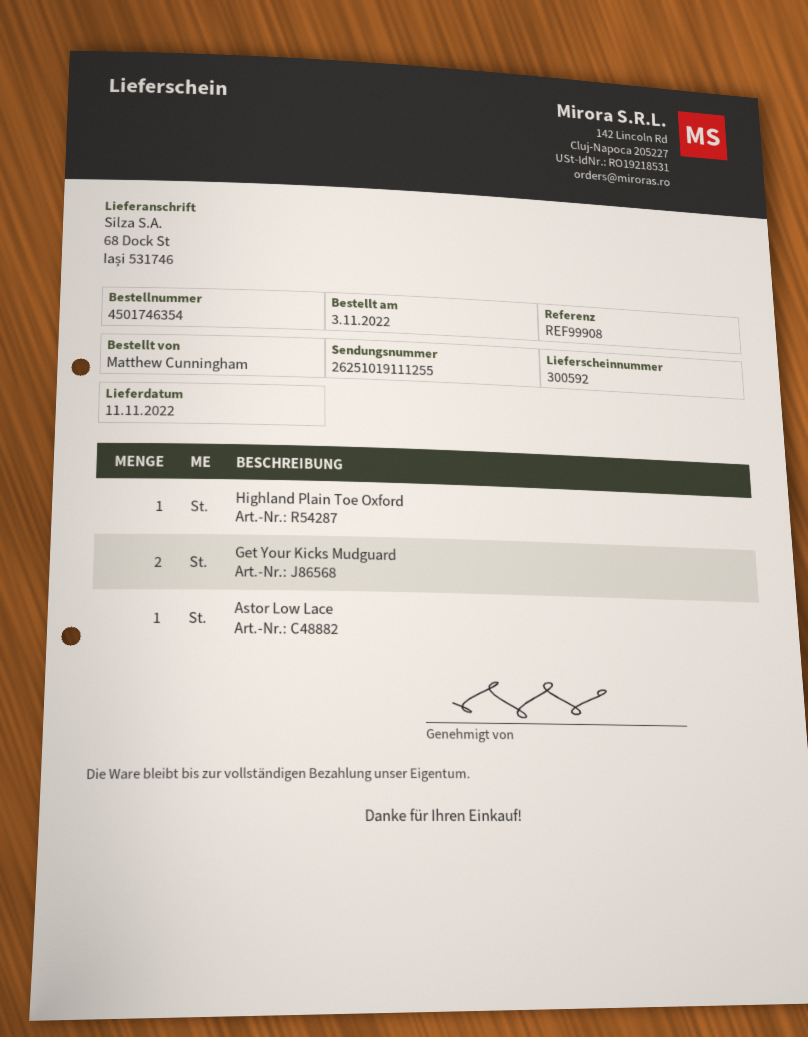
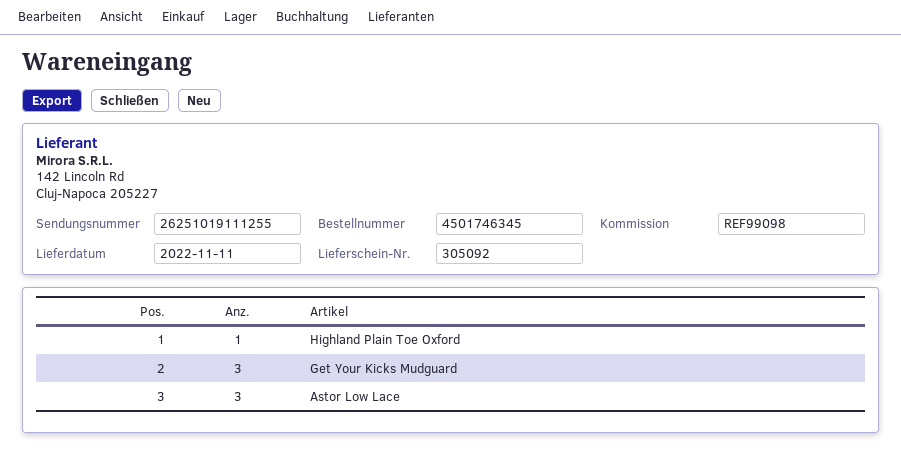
order number: 4501746354 -> 4501746345
delivery note number: 300592 -> 305092
reference: REF99908 -> REF99098
Get Your Kicks Mudguard: 2 -> 3
Astor Low Lace: 1 -> 3

